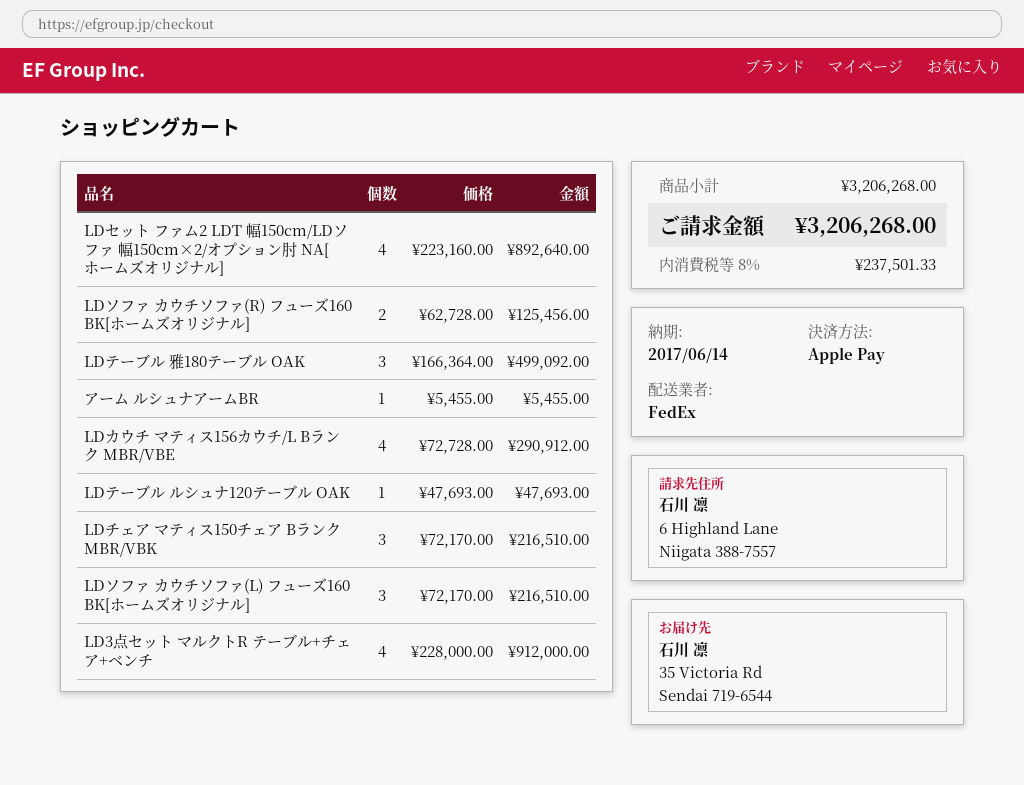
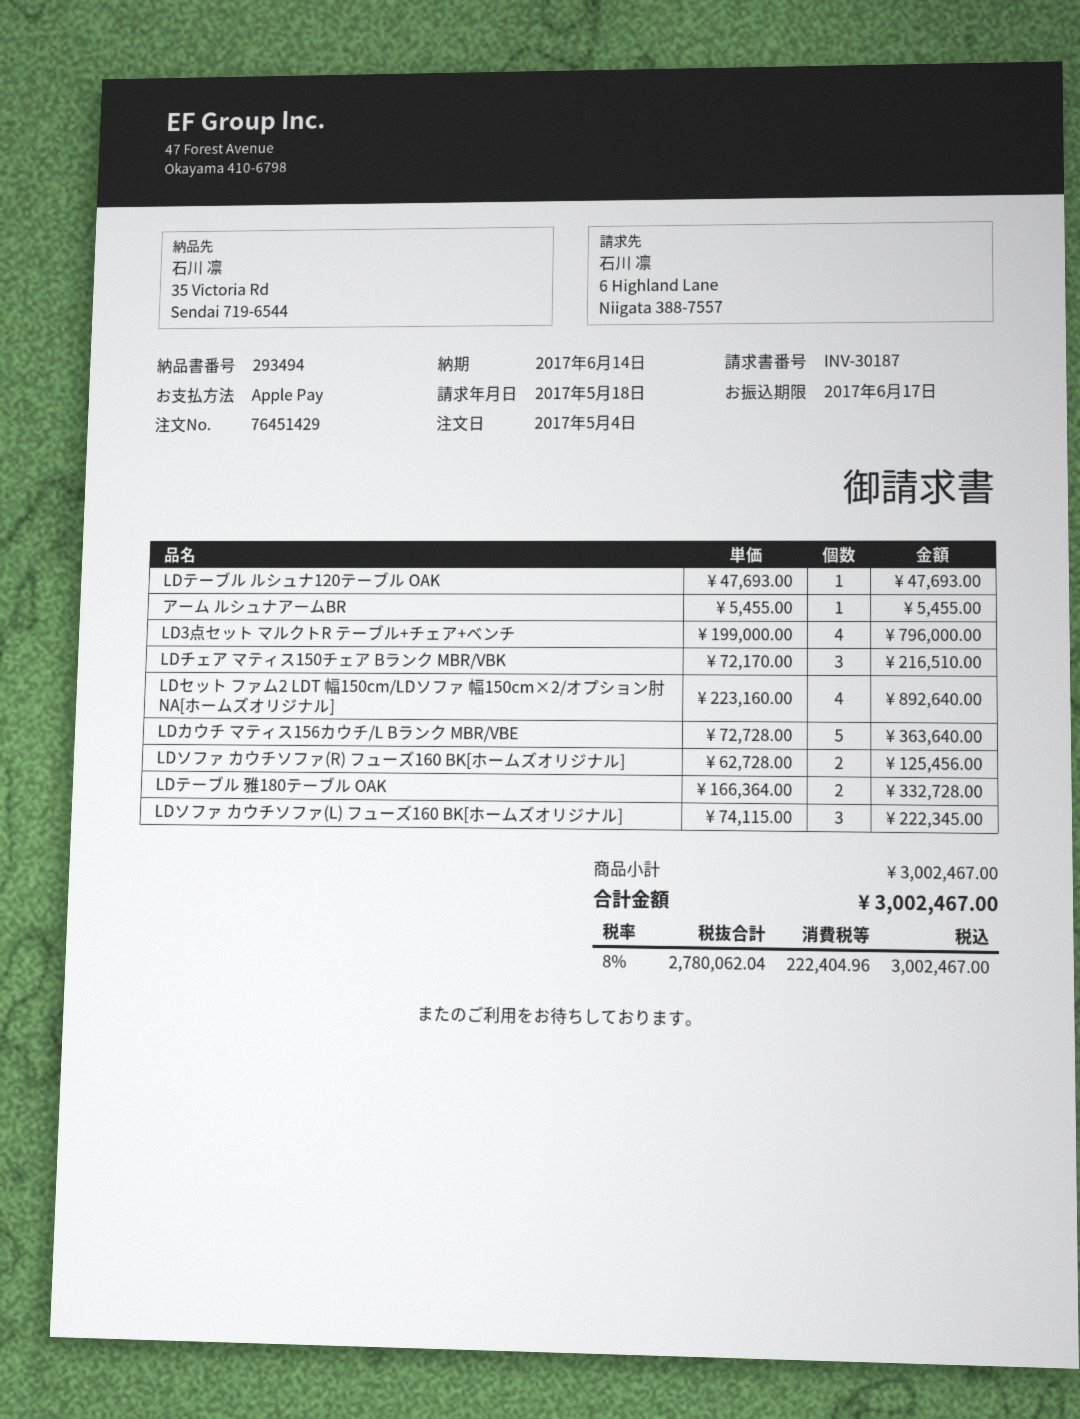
LDテーブル 雅180テーブル OAK: 3 x 166364.00 = 499092.00 -> 2 x 166364.00 = 332728.00
LDカウチ マティス156カウチ/L Bランク MBR/VBE: 4 x 72728.00 = 290912.00 -> 5 x 72728.00 = 363640.00
LDソファ カウチソファ(L) フューズ160 BK[ホームズオリジナル]: 3 x 72170.00 = 216510.00 -> 3 x 74115.00 = 222345.00
LD3点セット マルクトR テーブル+チェア+ベンチ: 4 x 228000.00 = 912000.00 -> 4 x 199000.00 = 796000.00
subtotal: 3206268.00 -> 3002467.00
tax: 8% = 237501.33 -> 8% = 222404.96
total: 3206268.00 -> 3002467.00

